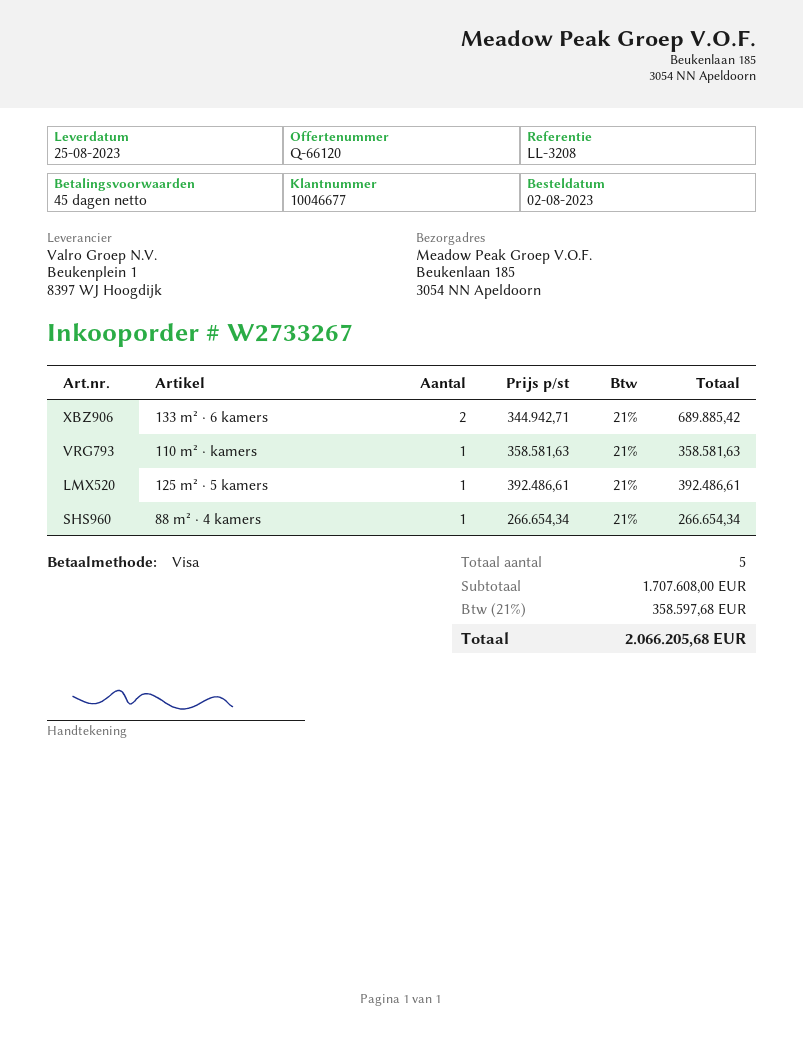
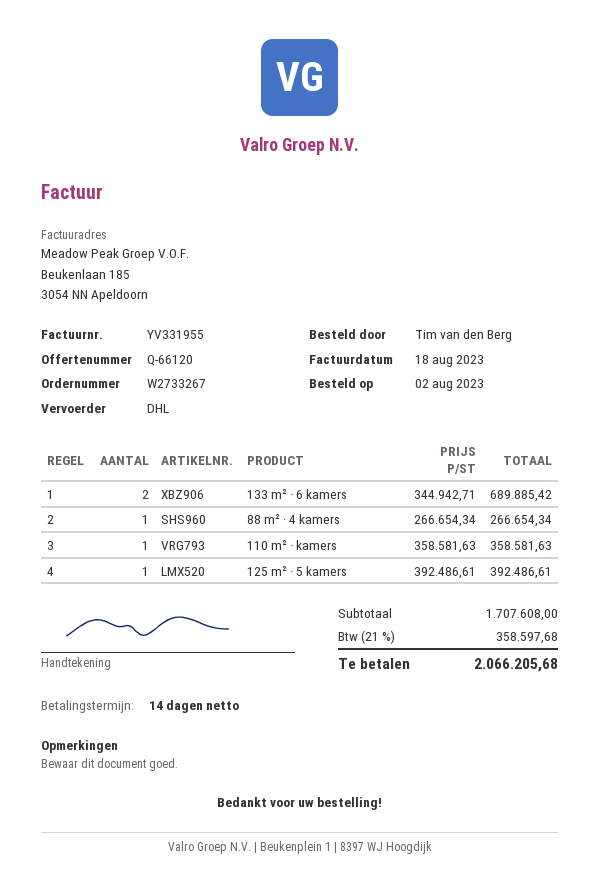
payment terms: 45 days -> 14 days

